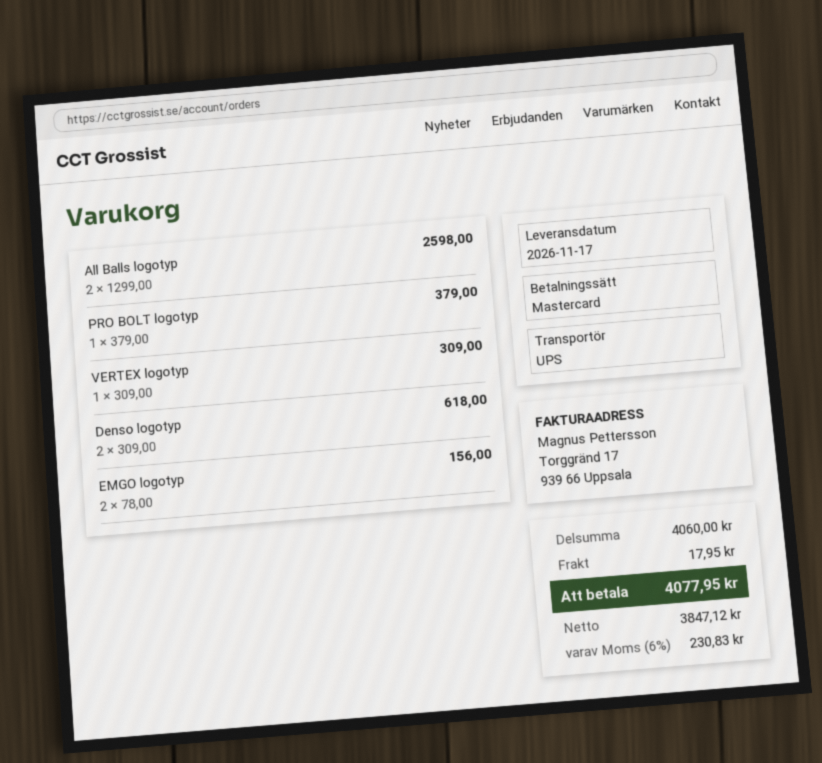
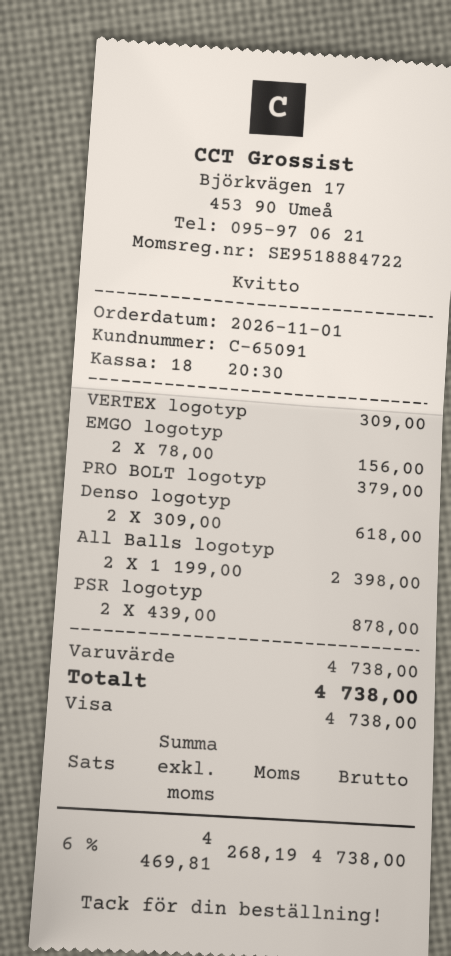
payment method: Mastercard -> Visa
All Balls logotyp: 2 x 1299.00 = 2598.00 -> 2 x 1199.00 = 2398.00
PSR logotyp: none -> 2 x 439.00 = 878.00
subtotal: 4060.00 -> 4738.00
shipping: 17.95 -> none
net: 3847.12 -> 4469.81
tax: 6% = 230.83 -> 6% = 268.19
total: 4077.95 -> 4738.00

